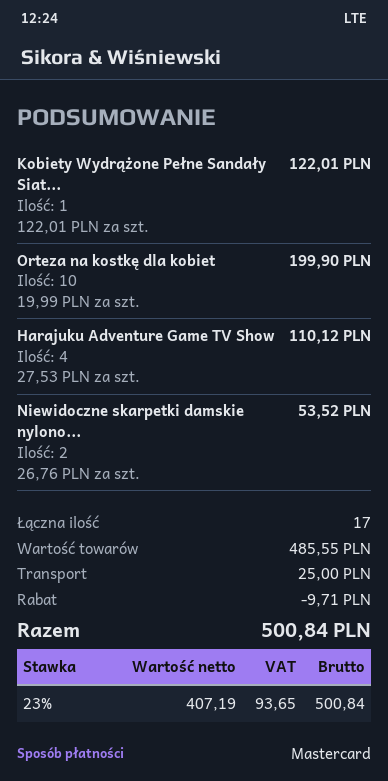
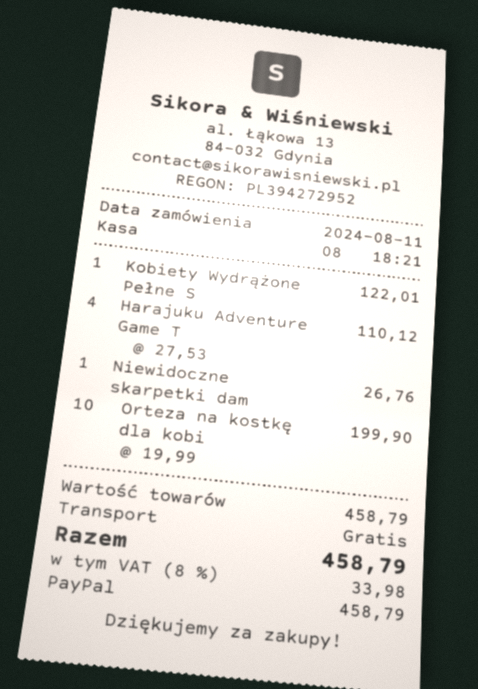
payment method: Mastercard -> PayPal
Niewidoczne skarpetki damskie nylono...: 2 x 26.76 = 53.52 -> 1 x 26.76 = 26.76
subtotal: 485.55 -> 458.79
discount: 9.71 -> none
shipping: 25.00 -> 0.00
tax: 23% = 93.65 -> 8% = 33.98
total: 500.84 -> 458.79

